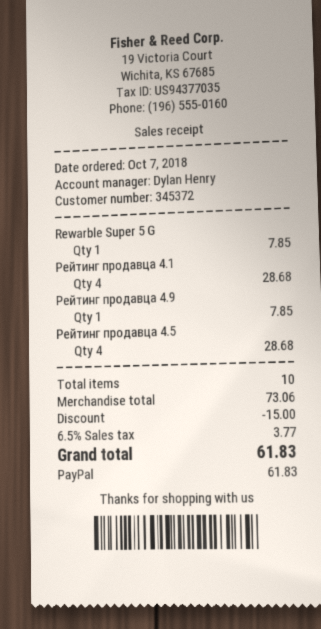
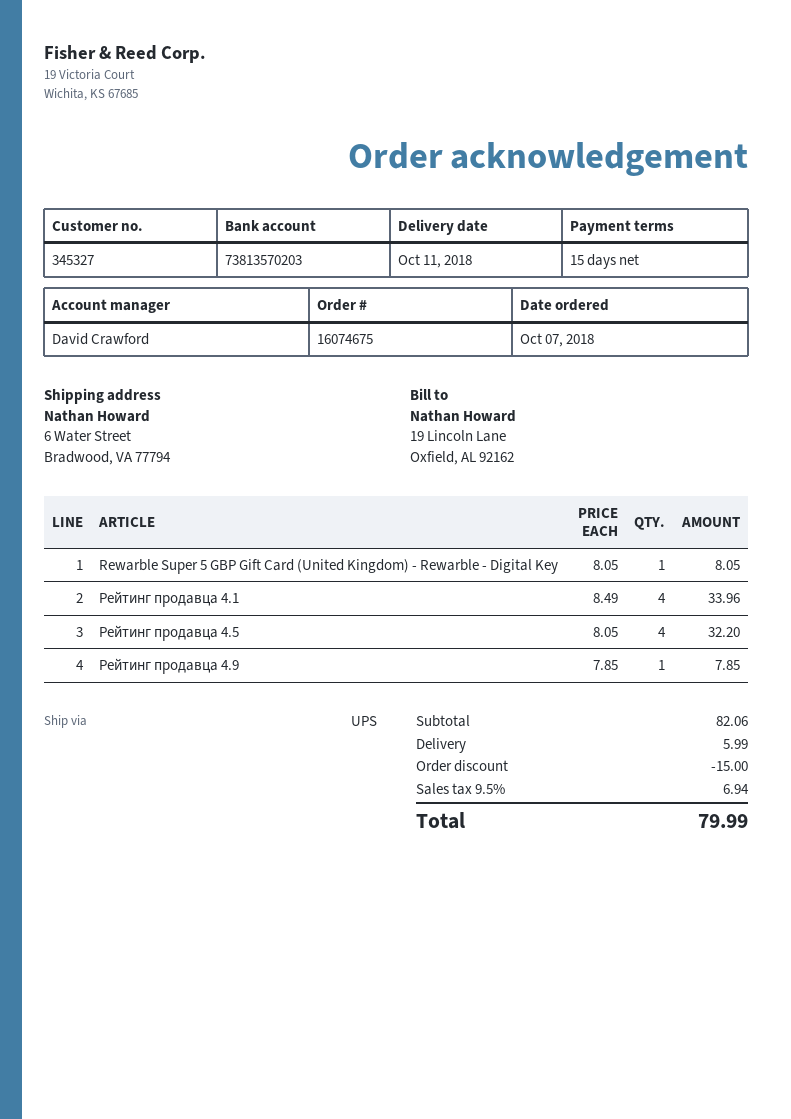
customer number: 345372 -> 345327
sales rep: Dylan Henry -> David Crawford
Rewarble Super 5 G: 1 for 7.85 -> 1 for 8.05
Рейтинг продавца 4.1: 4 for 28.68 -> 4 for 33.96
Рейтинг продавца 4.5: 4 for 28.68 -> 4 for 32.20
subtotal: 73.06 -> 82.06
shipping: none -> 5.99
tax: 6.5% = 3.77 -> 9.5% = 6.94
total: 61.83 -> 79.99

